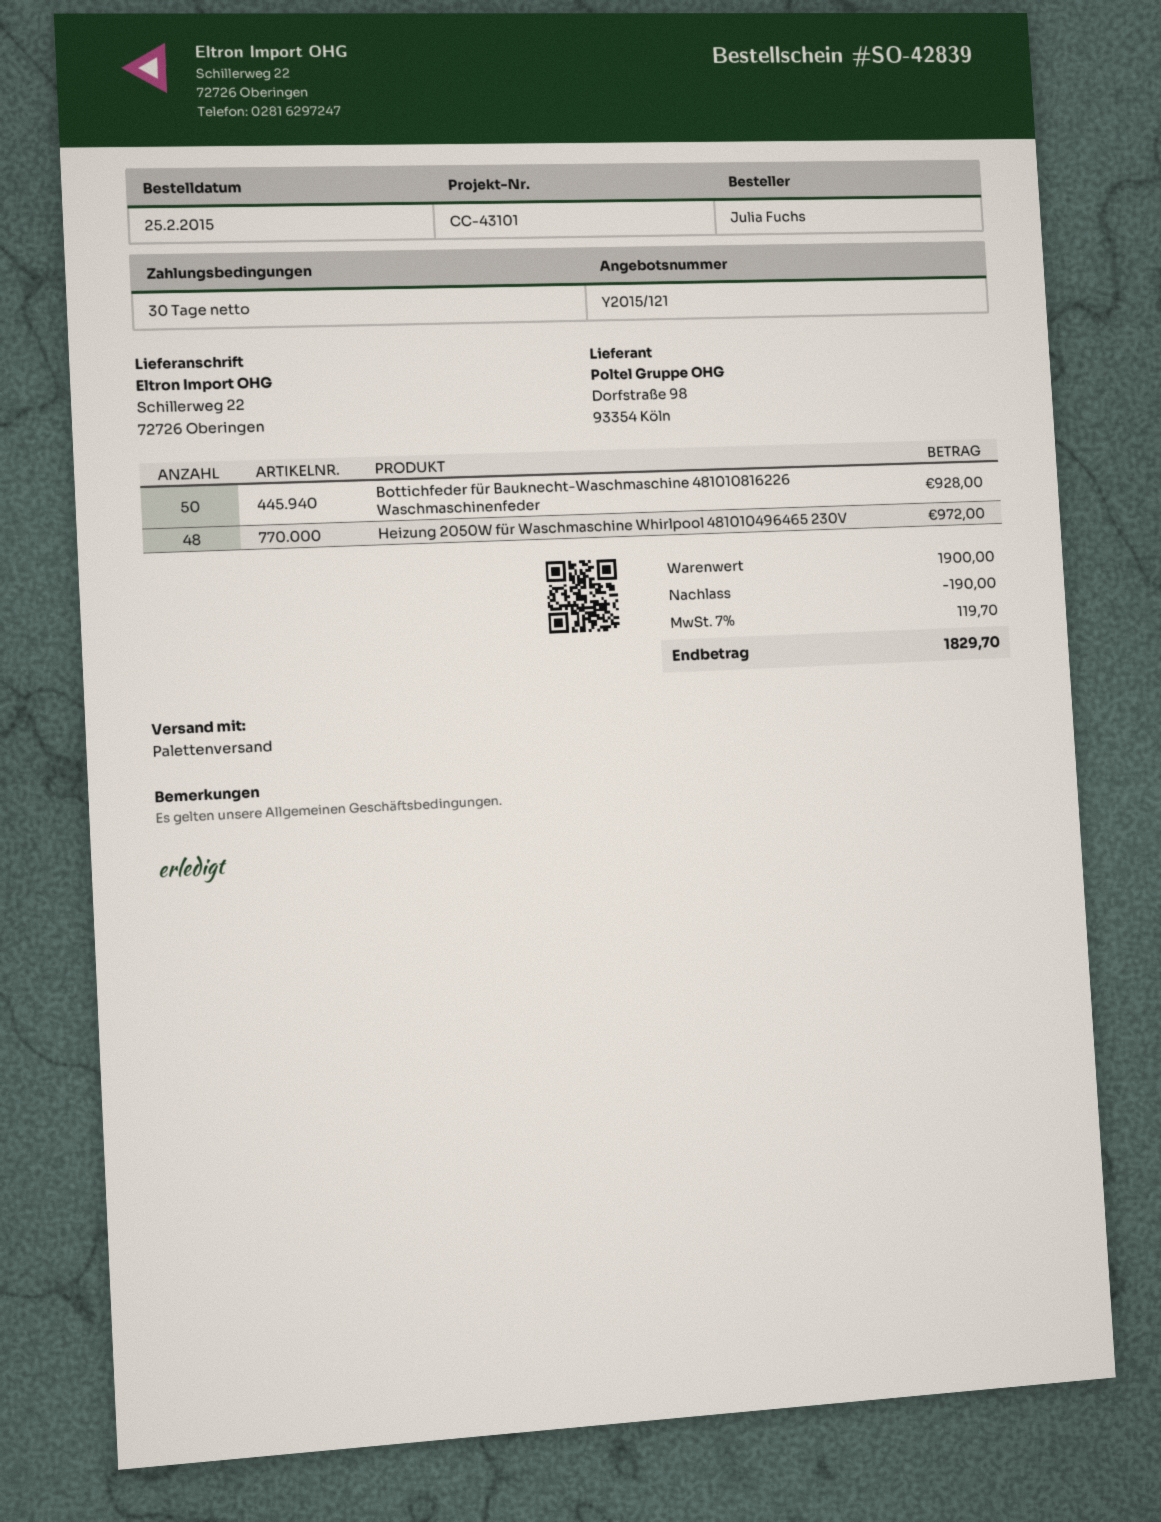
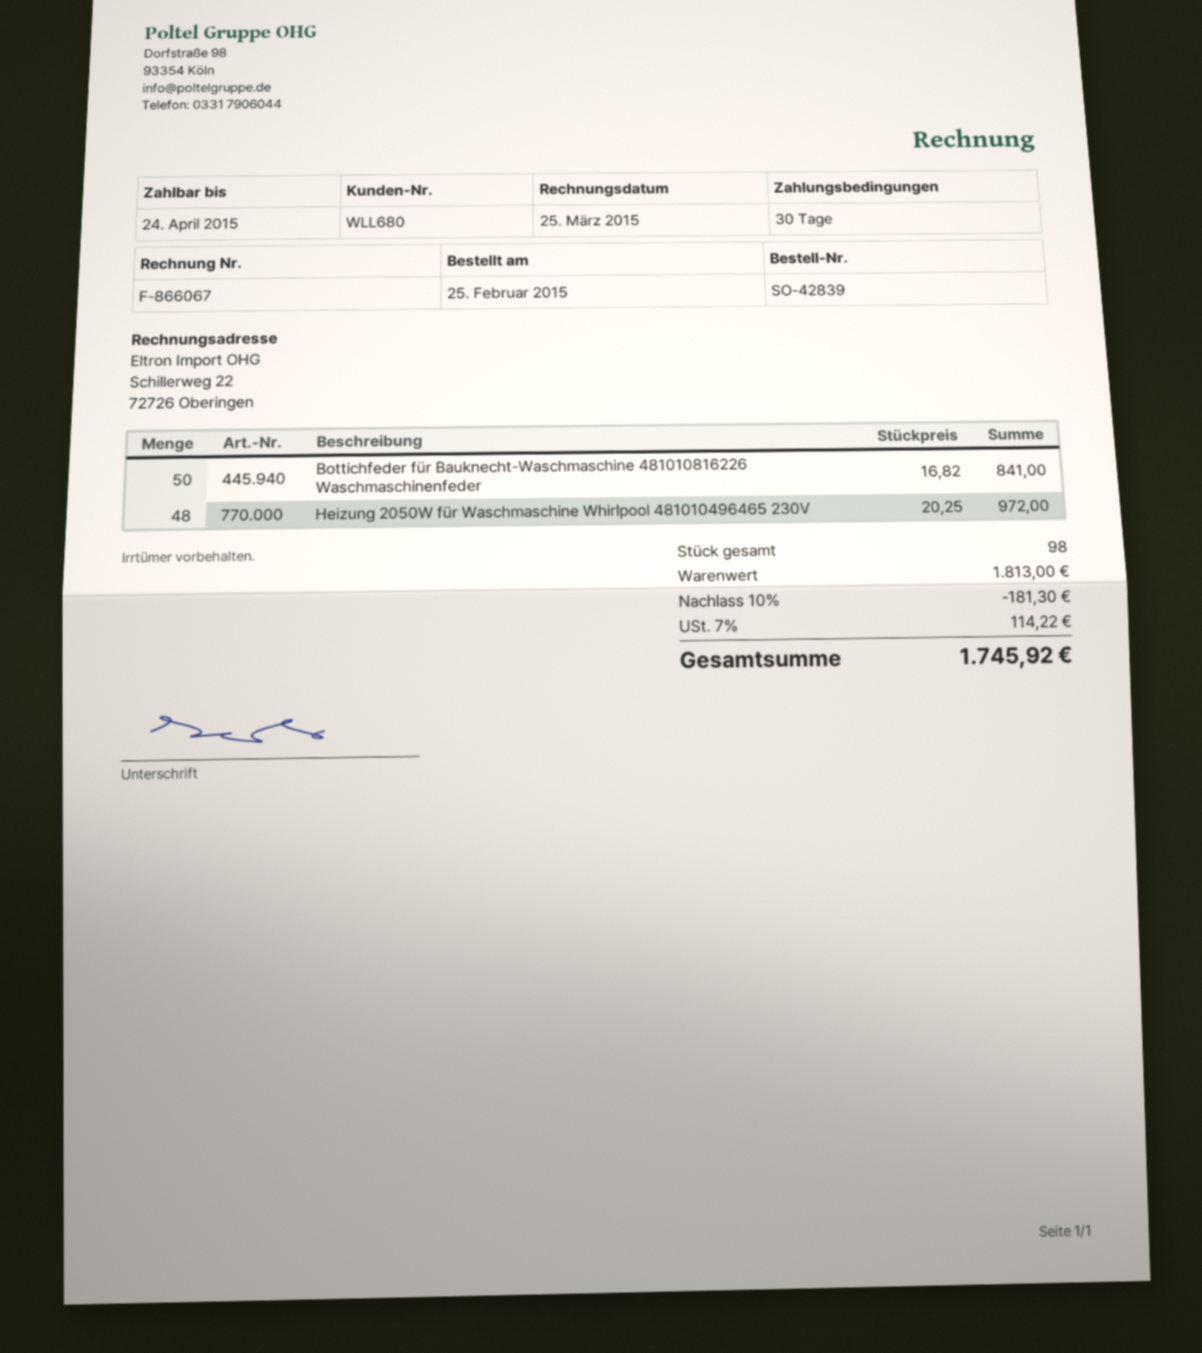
Bottichfeder für Bauknecht-Waschmaschine 481010816226 Waschmaschinenfeder: 50 for 928.00 -> 50 for 841.00
subtotal: 1900.00 -> 1813.00
discount: 190.00 -> 181.30
tax: 7% = 119.70 -> 7% = 114.22
total: 1829.70 -> 1745.92

